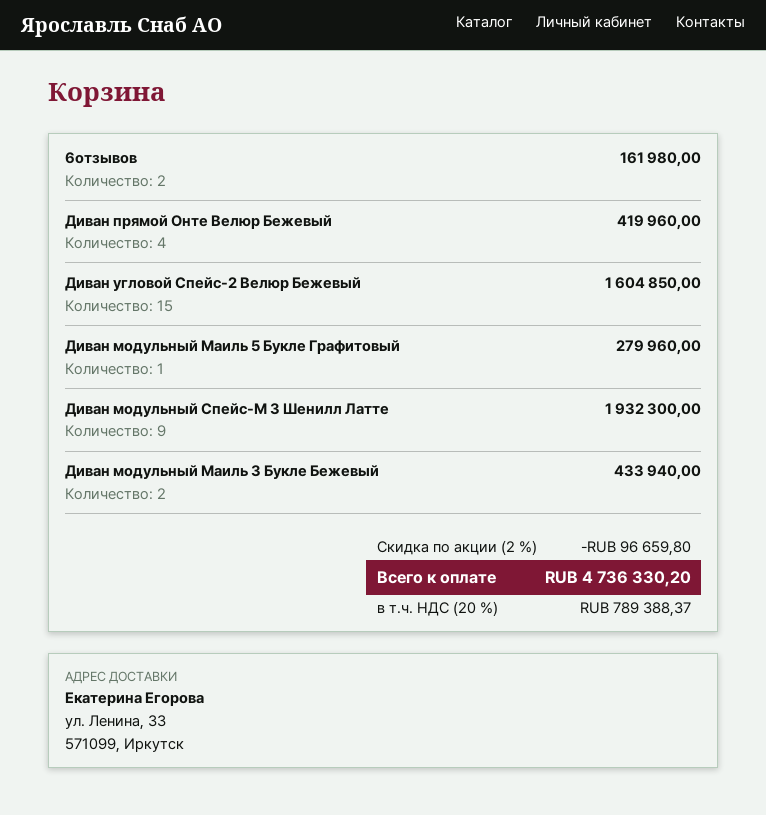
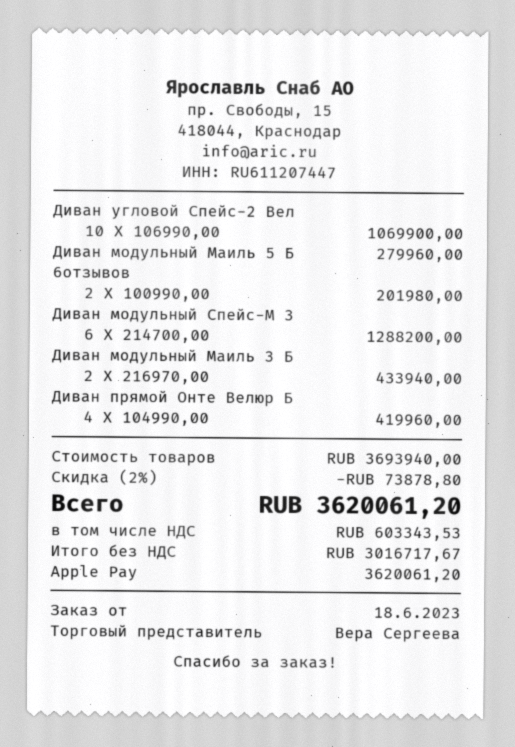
6отзывов: 2 for 161980.00 -> 2 for 201980.00
Диван угловой Спейс-2 Велюр Бежевый: 15 for 1604850.00 -> 10 for 1069900.00
Диван модульный Спейс-М 3 Шенилл Латте: 9 for 1932300.00 -> 6 for 1288200.00
discount: 2% = 96659.80 -> 2% = 73878.80
tax: 789388.37 -> 603343.53
total: 4736330.20 -> 3620061.20

